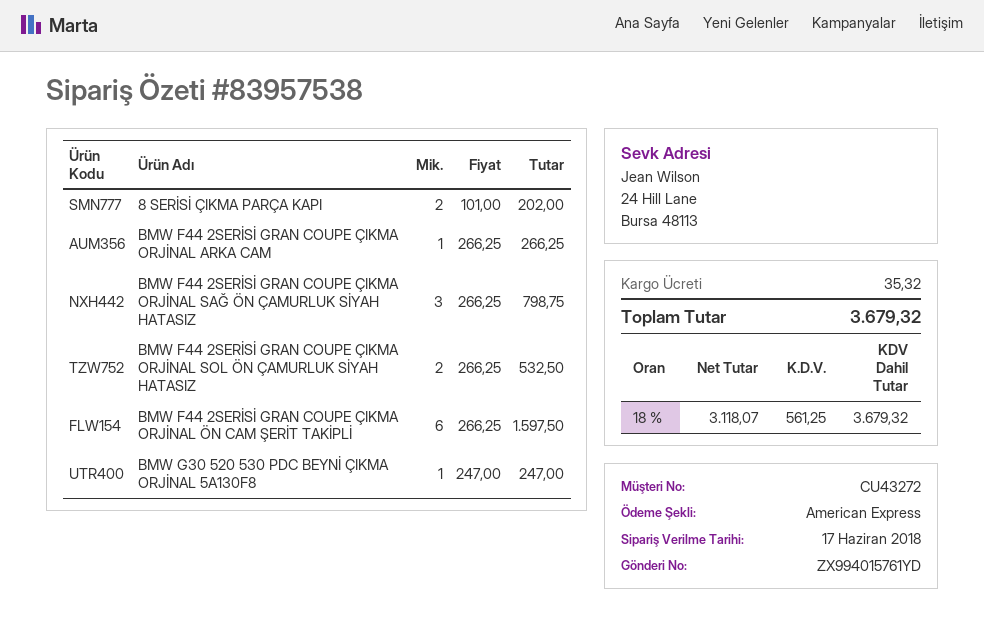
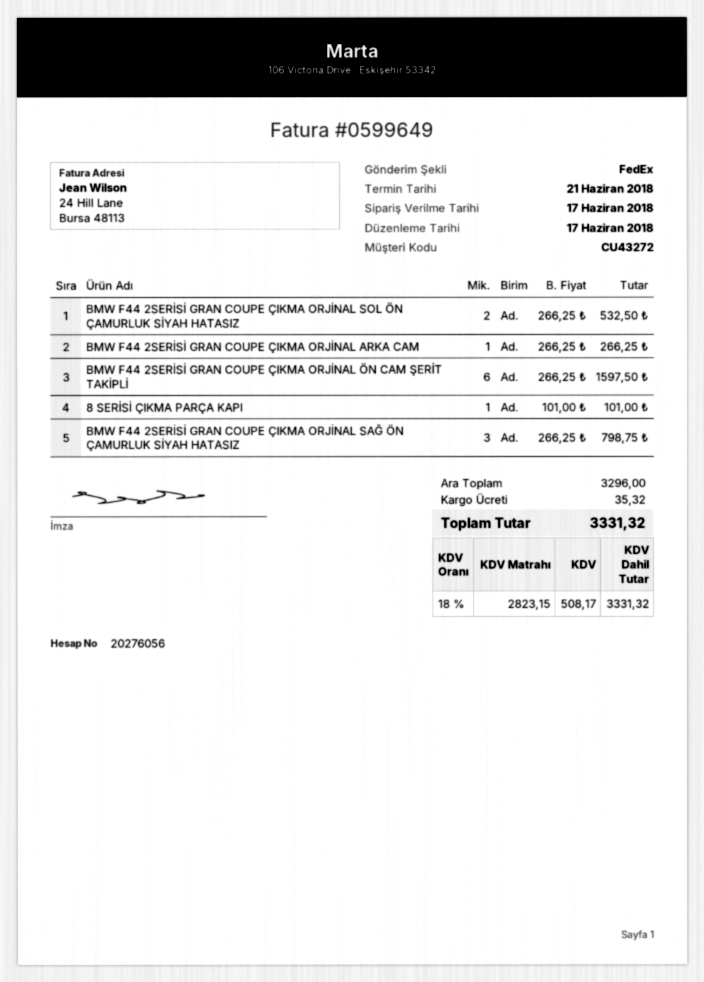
8 SERİSİ ÇIKMA PARÇA KAPI: 2 x 101.00 = 202.00 -> 1 x 101.00 = 101.00
BMW G30 520 530 PDC BEYNİ ÇIKMA ORJİNAL 5A130F8: 1 x 247.00 = 247.00 -> none
net: 3118.07 -> 2823.15
tax: 18% = 561.25 -> 18% = 508.17
total: 3679.32 -> 3331.32

